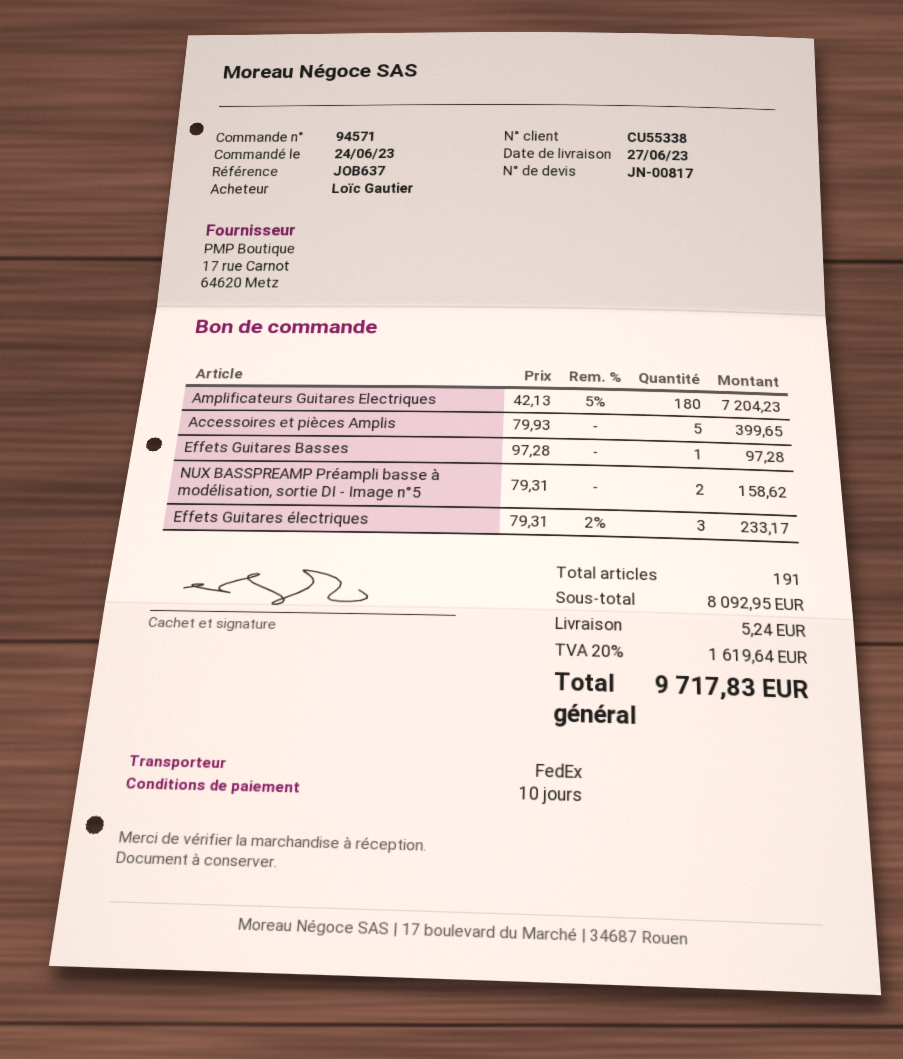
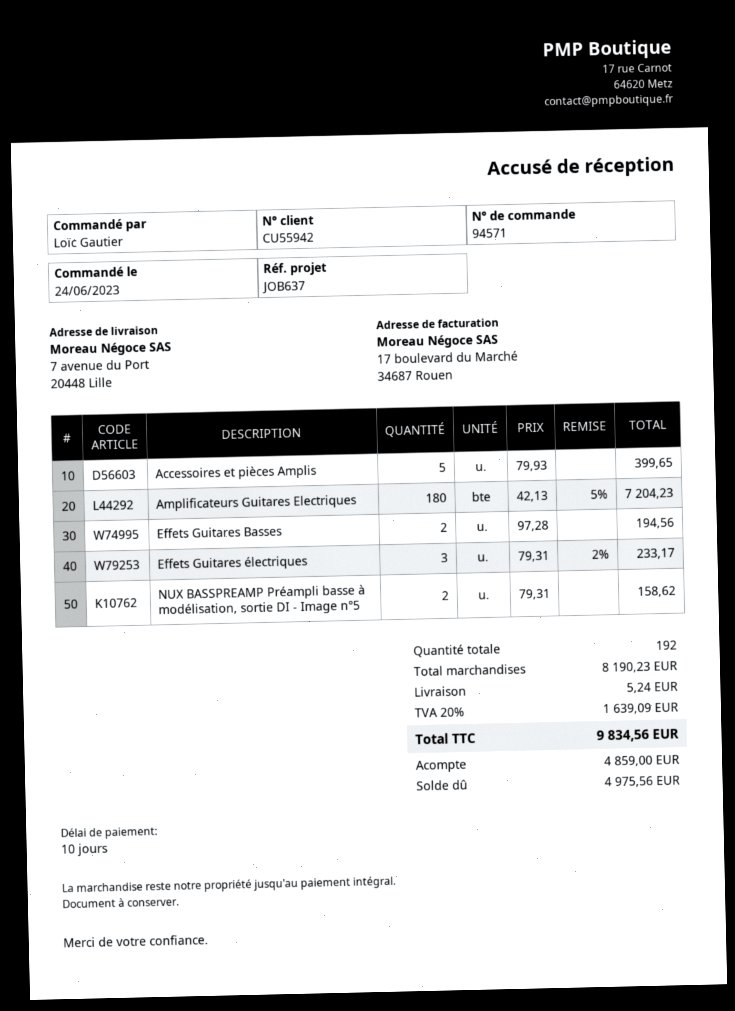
customer number: CU55338 -> CU55942
Effets Guitares Basses: 1 x 97.28 = 97.28 -> 2 x 97.28 = 194.56
total quantity: 191 -> 192
subtotal: 8092.95 -> 8190.23
tax: 20% = 1619.64 -> 20% = 1639.09
total: 9717.83 -> 9834.56

